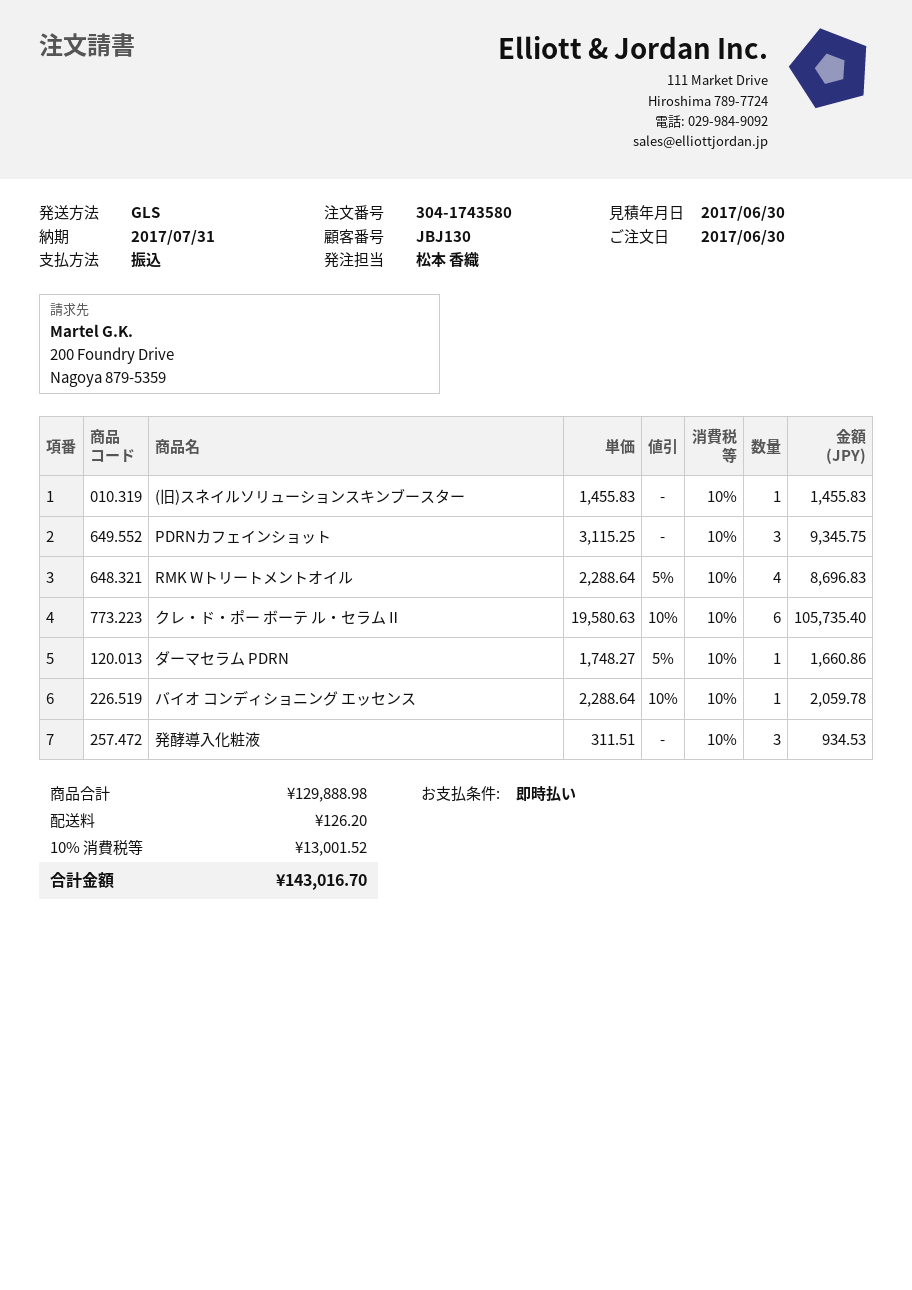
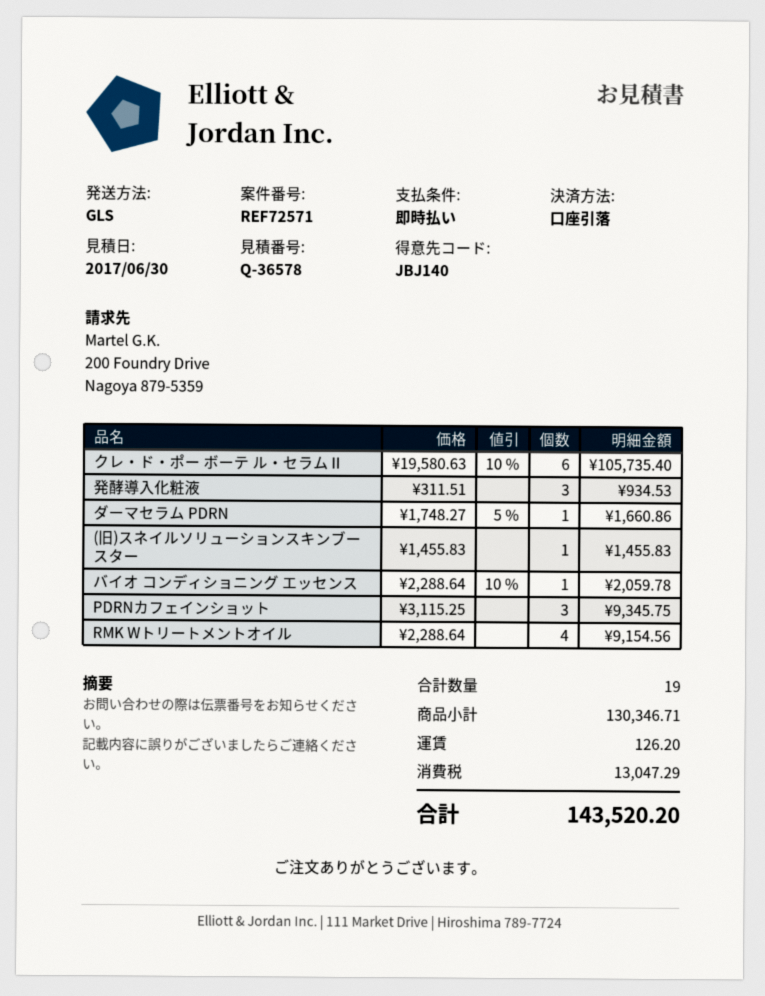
customer number: JBJ130 -> JBJ140
payment method: bank transfer -> direct debit
RMK Wトリートメントオイル: 4 x 2288.64 - 5% = 8696.83 -> 4 x 2288.64 = 9154.56
subtotal: 129888.98 -> 130346.71
tax: 13001.52 -> 13047.29
total: 143016.70 -> 143520.20

